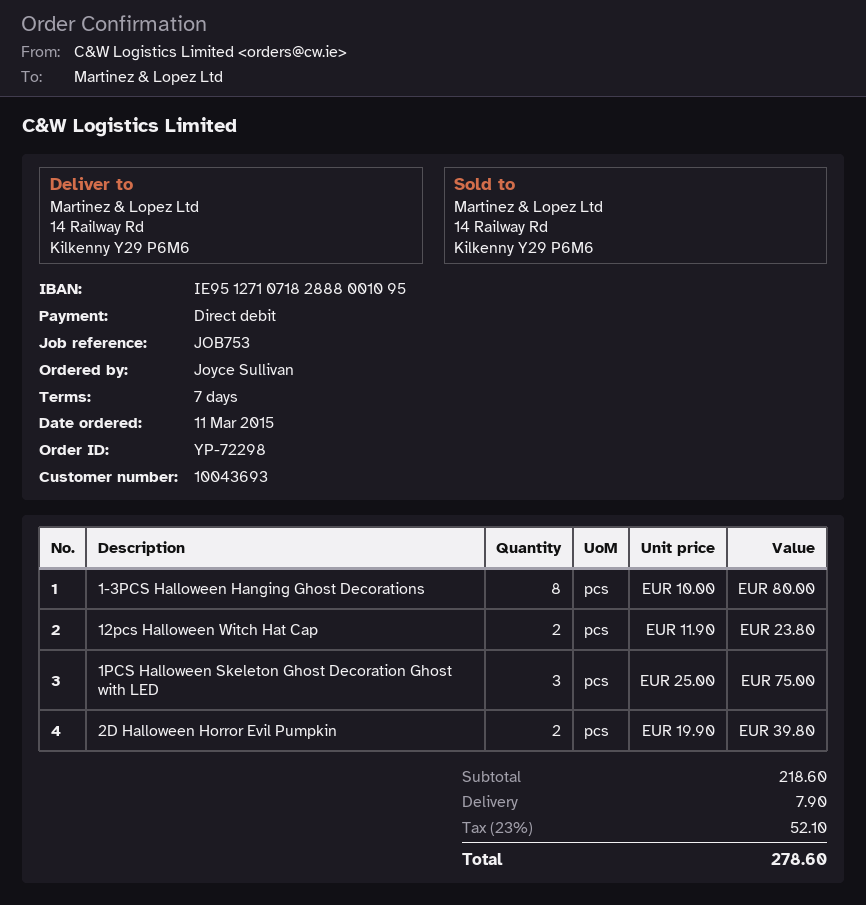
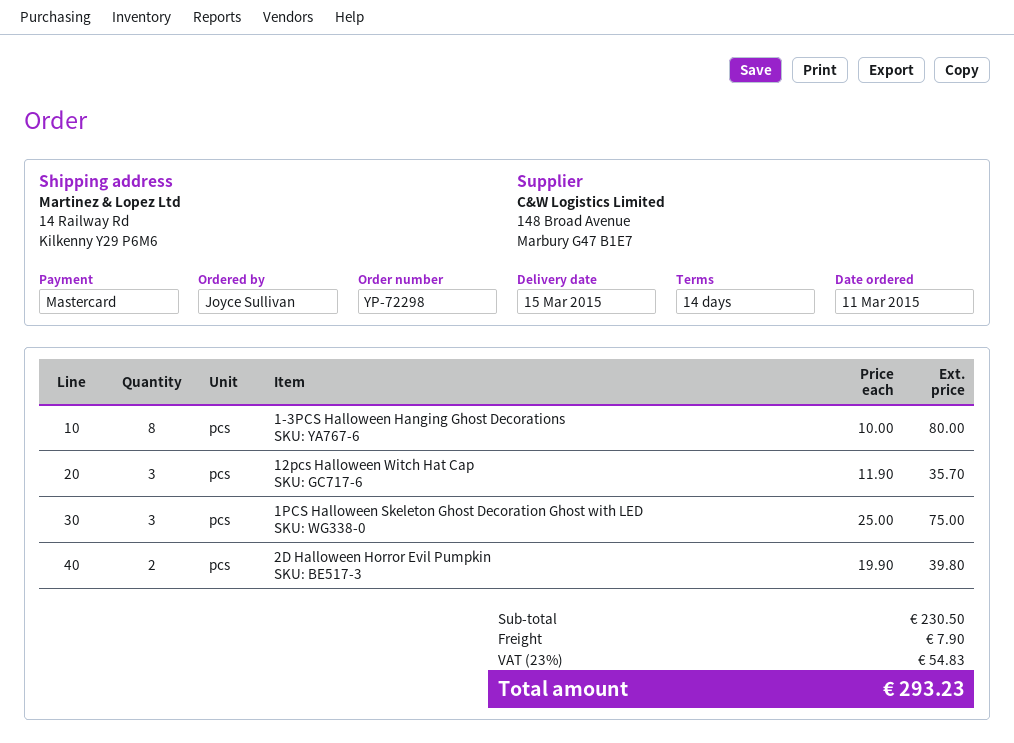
payment terms: 7 days -> 14 days
payment method: direct debit -> Mastercard
12pcs Halloween Witch Hat Cap: 2 x 11.90 = 23.80 -> 3 x 11.90 = 35.70
subtotal: 218.60 -> 230.50
tax: 23% = 52.10 -> 23% = 54.83
total: 278.60 -> 293.23

